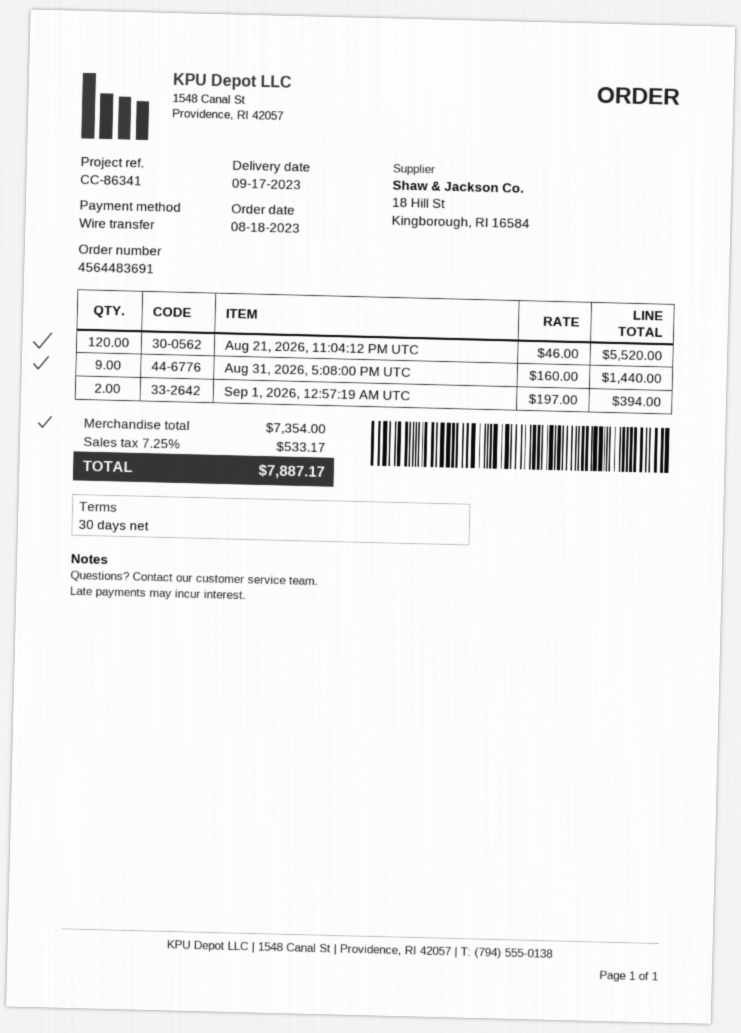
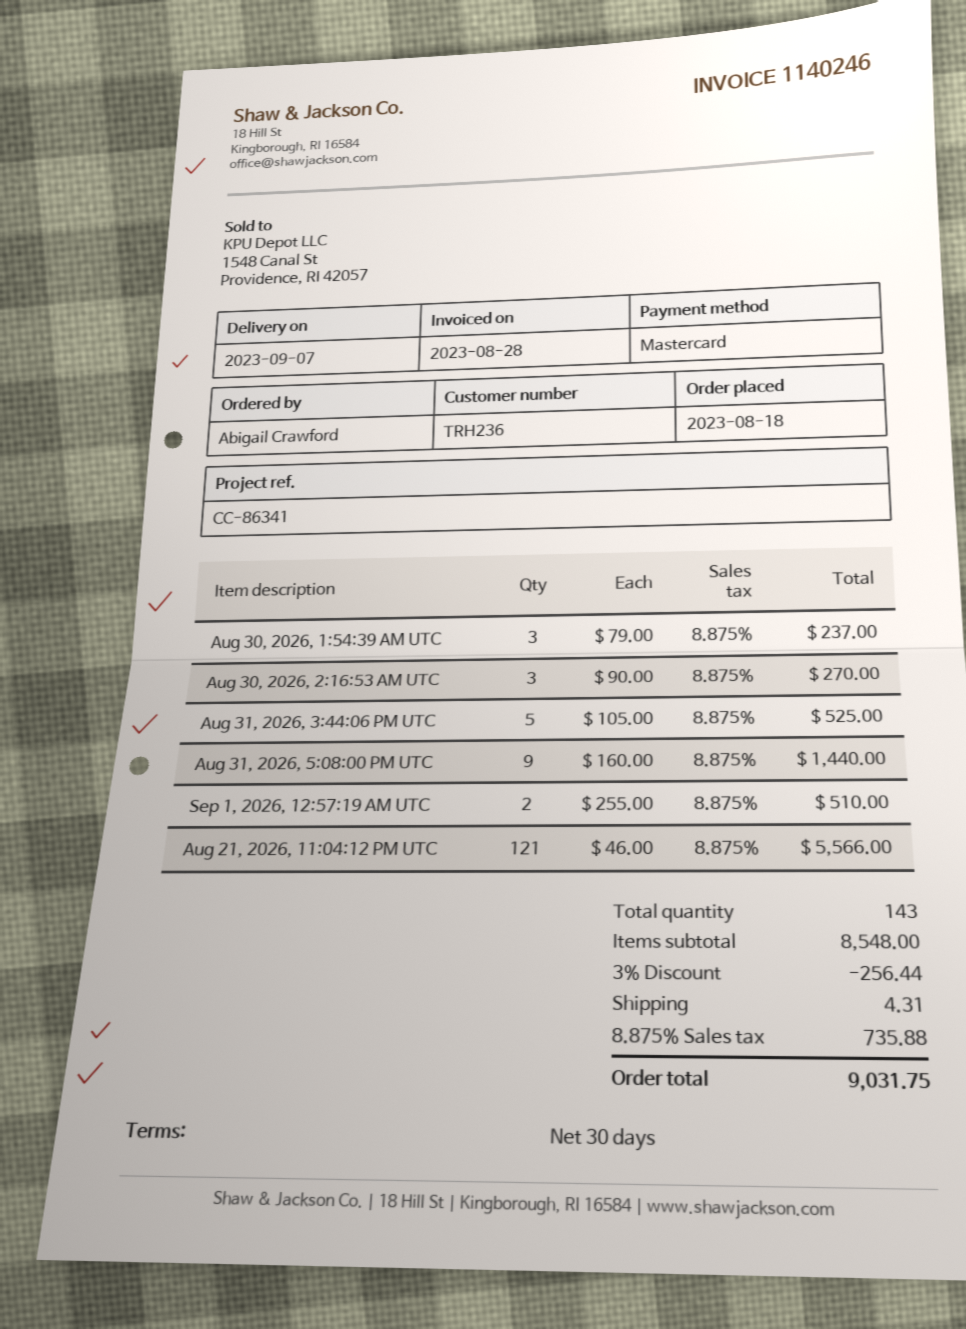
delivery date: 2023-09-17 -> 2023-09-07
payment method: bank transfer -> Mastercard
Aug 21, 2026, 11:04:12 PM UTC: 120 x 46.00 = 5520.00 -> 121 x 46.00 = 5566.00
Sep 1, 2026, 12:57:19 AM UTC: 2 x 197.00 = 394.00 -> 2 x 255.00 = 510.00
Aug 30, 2026, 1:54:39 AM UTC: none -> 3 x 79.00 = 237.00
Aug 30, 2026, 2:16:53 AM UTC: none -> 3 x 90.00 = 270.00
Aug 31, 2026, 3:44:06 PM UTC: none -> 5 x 105.00 = 525.00
subtotal: 7354.00 -> 8548.00
discount: none -> 3% = 256.44
shipping: none -> 4.31
tax: 7.25% = 533.17 -> 8.875% = 735.88
total: 7887.17 -> 9031.75

